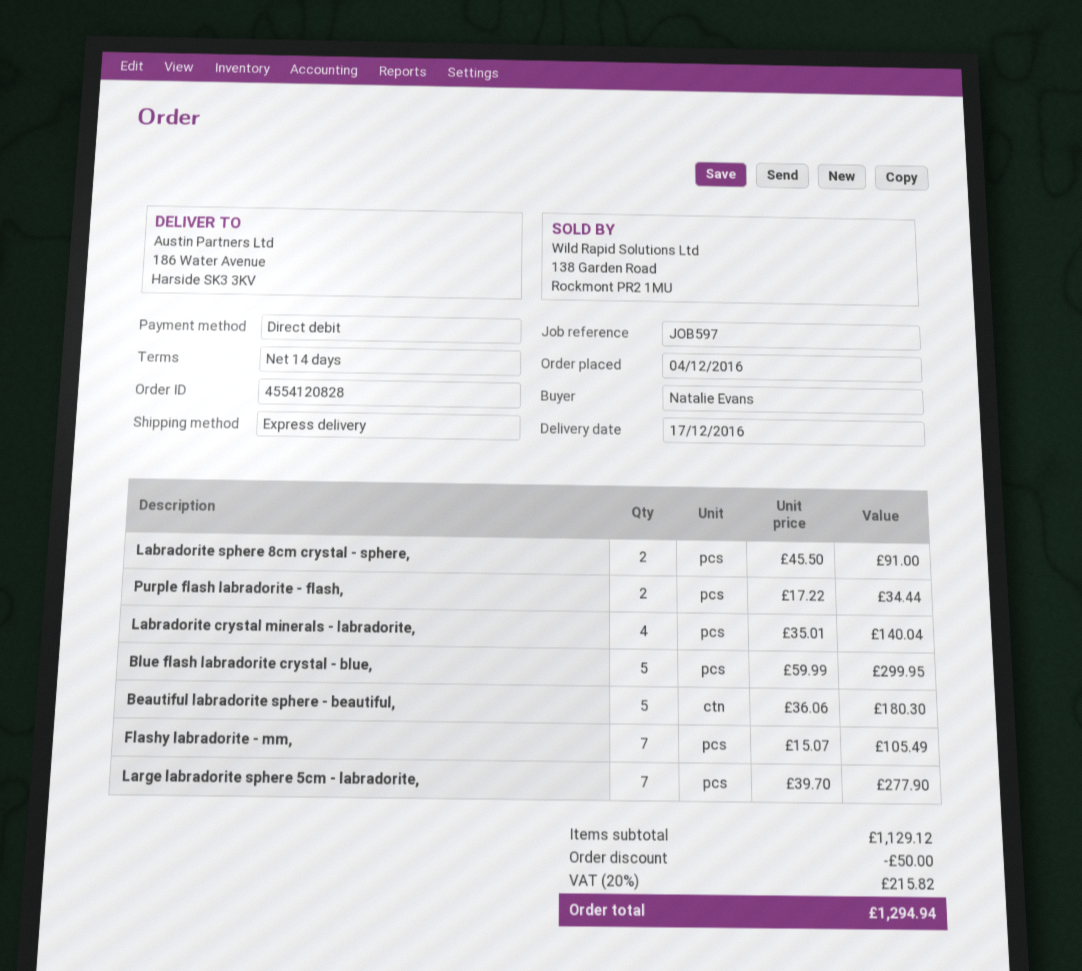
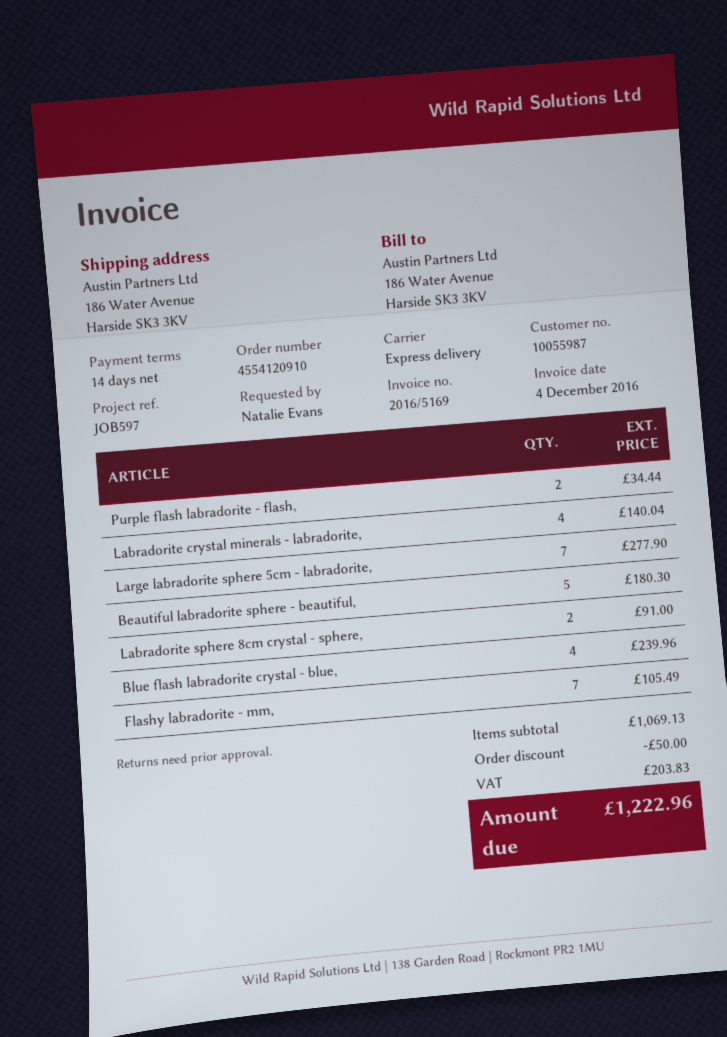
order number: 4554120828 -> 4554120910
Blue flash labradorite crystal - blue,: 5 for 299.95 -> 4 for 239.96
subtotal: 1129.12 -> 1069.13
tax: 215.82 -> 203.83
total: 1294.94 -> 1222.96

